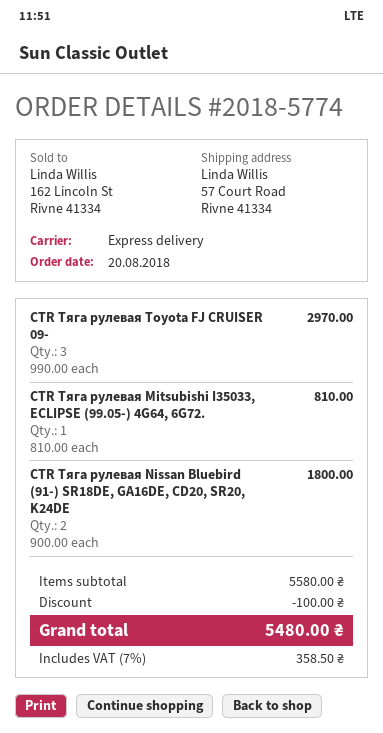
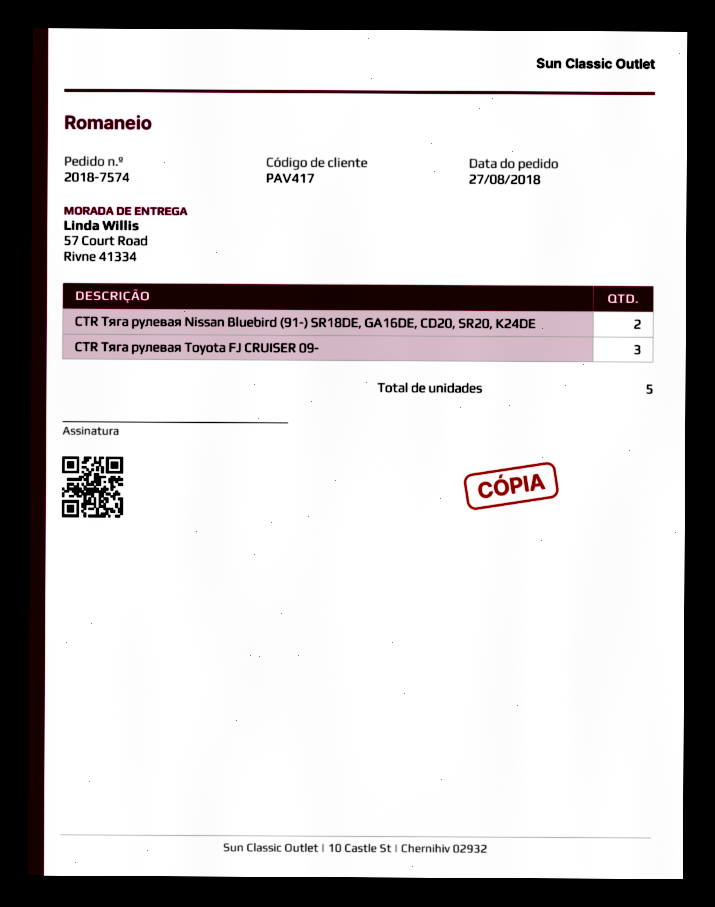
order number: 2018-5774 -> 2018-7574
order date: 2018-08-20 -> 2018-08-27
CTR Тяга рулевая Mitsubishi I35033, ECLIPSE (99.05-) 4G64, 6G72.: 1 -> none

